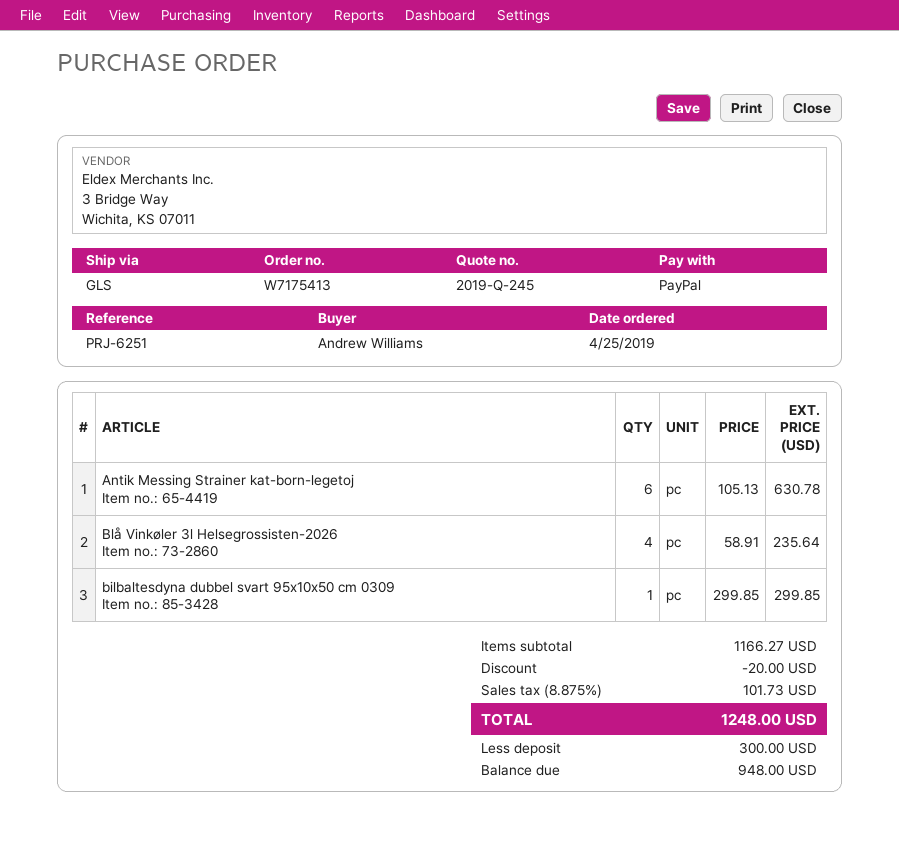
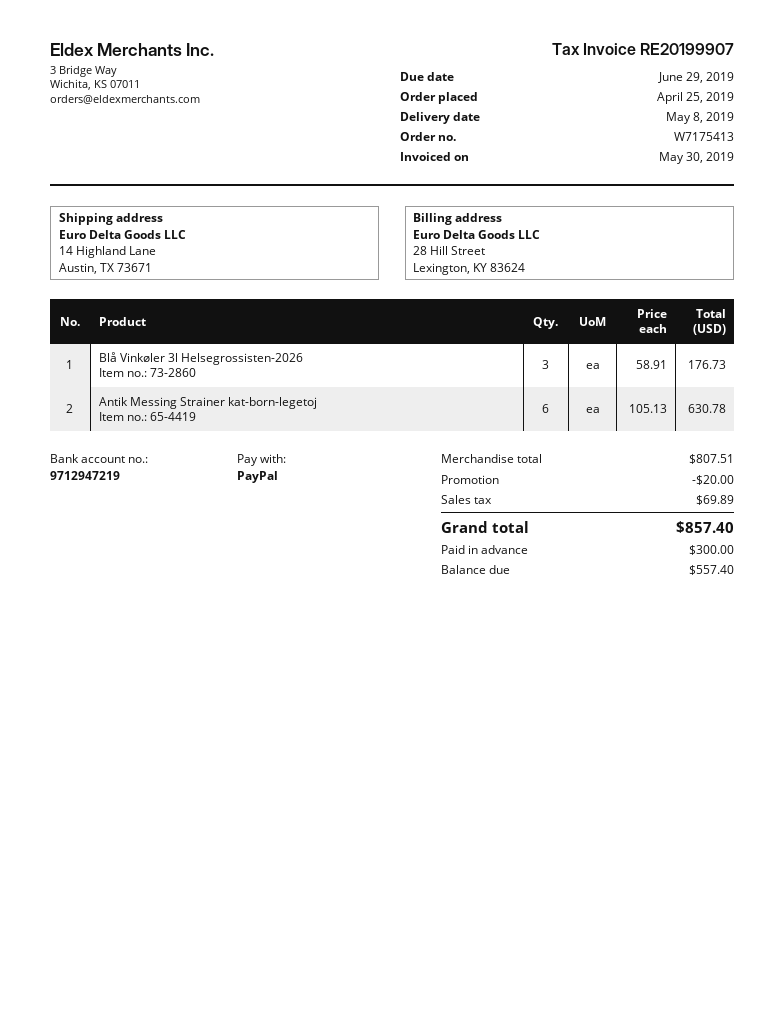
Blå Vinkøler 3l Helsegrossisten-2026: 4 x 58.91 = 235.64 -> 3 x 58.91 = 176.73
bilbaltesdyna dubbel svart 95x10x50 cm 0309: 1 x 299.85 = 299.85 -> none
subtotal: 1166.27 -> 807.51
tax: 101.73 -> 69.89
total: 1248.00 -> 857.40
balance: 948.00 -> 557.40

